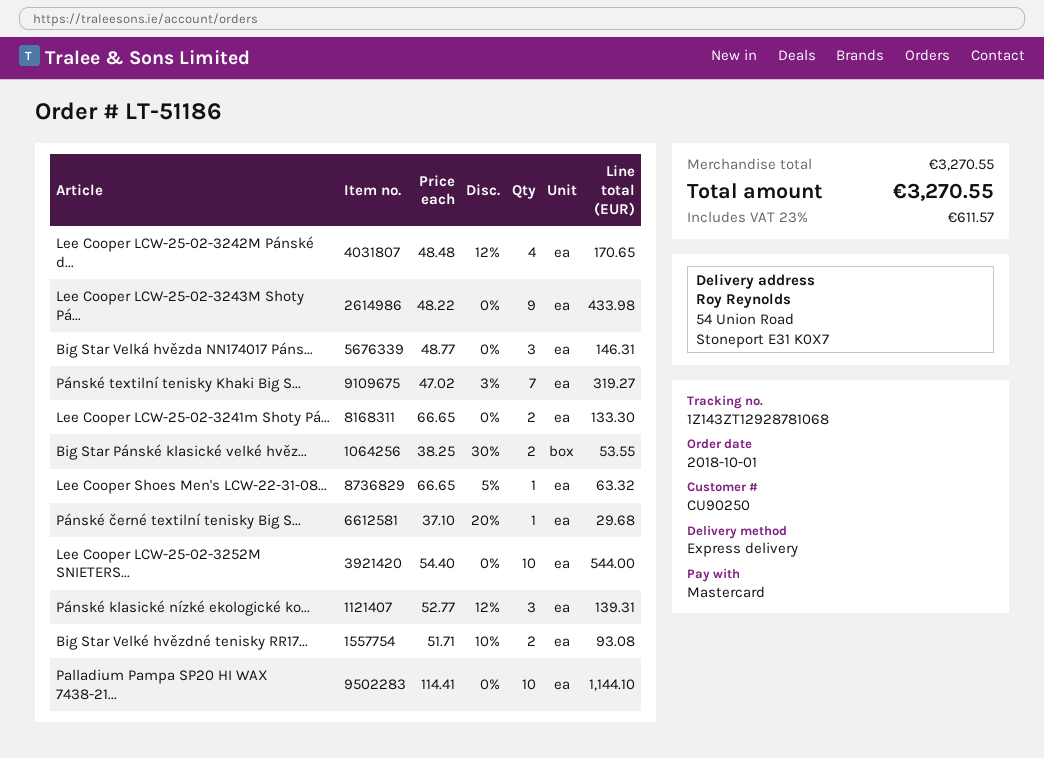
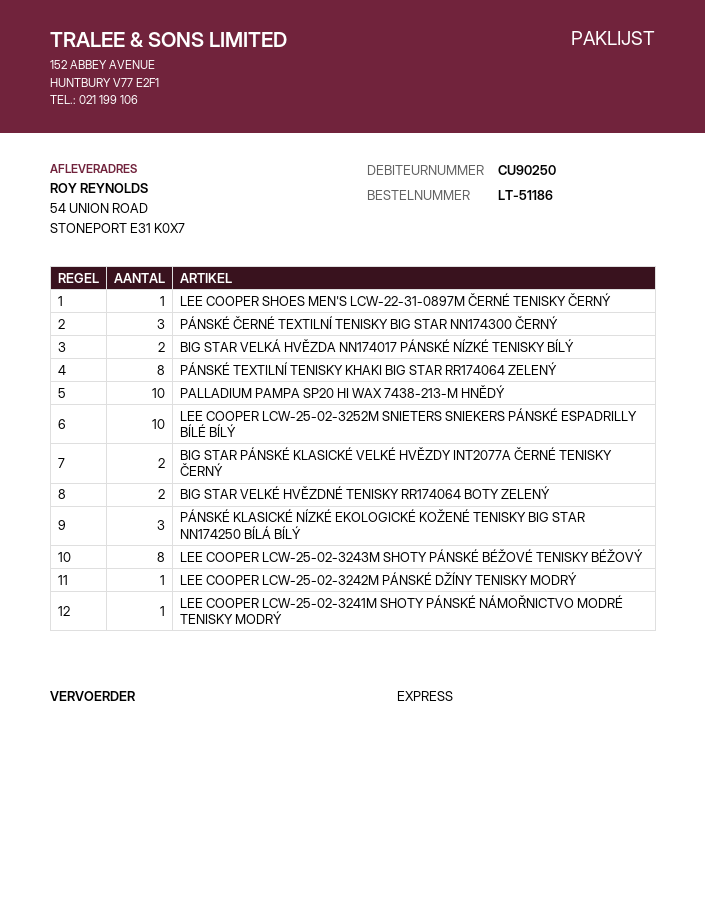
Lee Cooper LCW-25-02-3242M Pánské d...: 4 -> 1
Lee Cooper LCW-25-02-3243M Shoty Pá...: 9 -> 8
Big Star Velká hvězda NN174017 Páns...: 3 -> 2
Pánské textilní tenisky Khaki Big S...: 7 -> 8
Lee Cooper LCW-25-02-3241m Shoty Pá...: 2 -> 1
Pánské černé textilní tenisky Big S...: 1 -> 3

